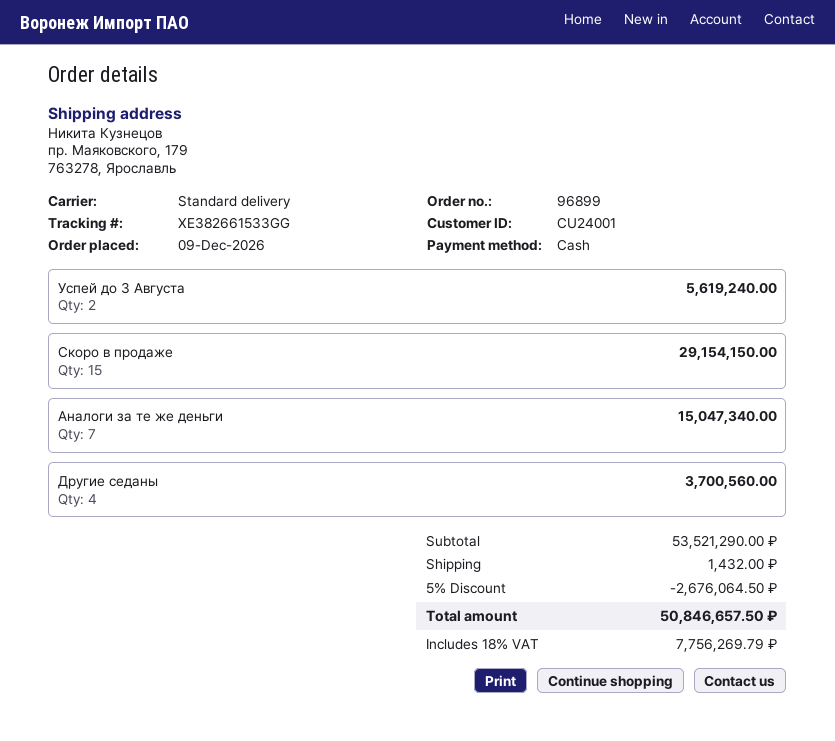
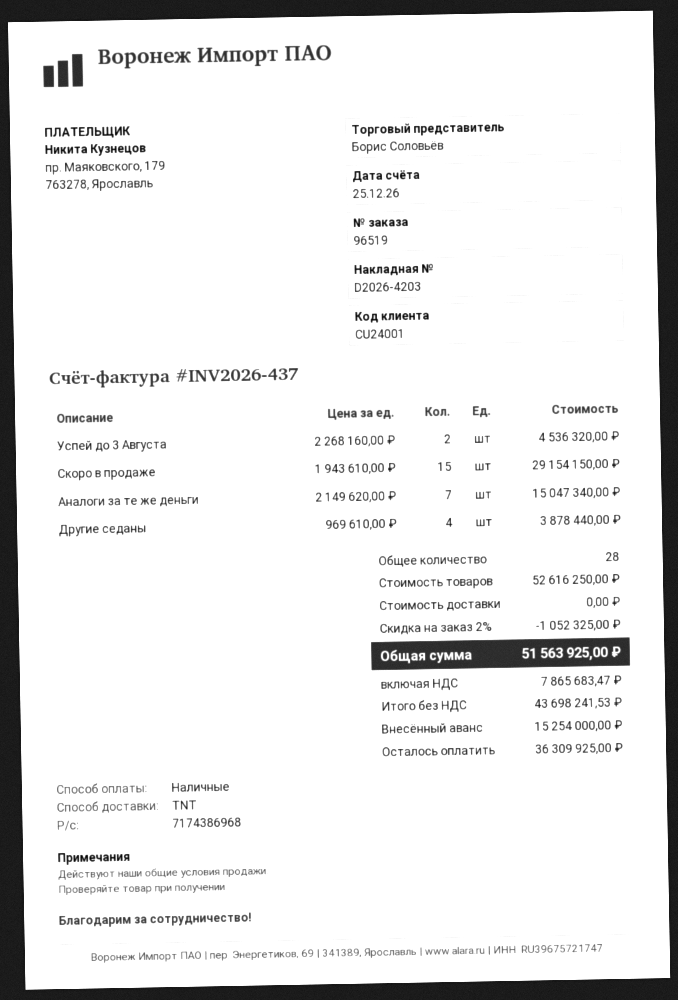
order number: 96899 -> 96519
shipping method: standard -> TNT
Успей до 3 Августа: 2 for 5619240.00 -> 2 for 4536320.00
Другие седаны: 4 for 3700560.00 -> 4 for 3878440.00
subtotal: 53521290.00 -> 52616250.00
discount: 5% = 2676064.50 -> 2% = 1052325.00
shipping: 1432.00 -> 0.00
tax: 7756269.79 -> 7865683.47
total: 50846657.50 -> 51563925.00

